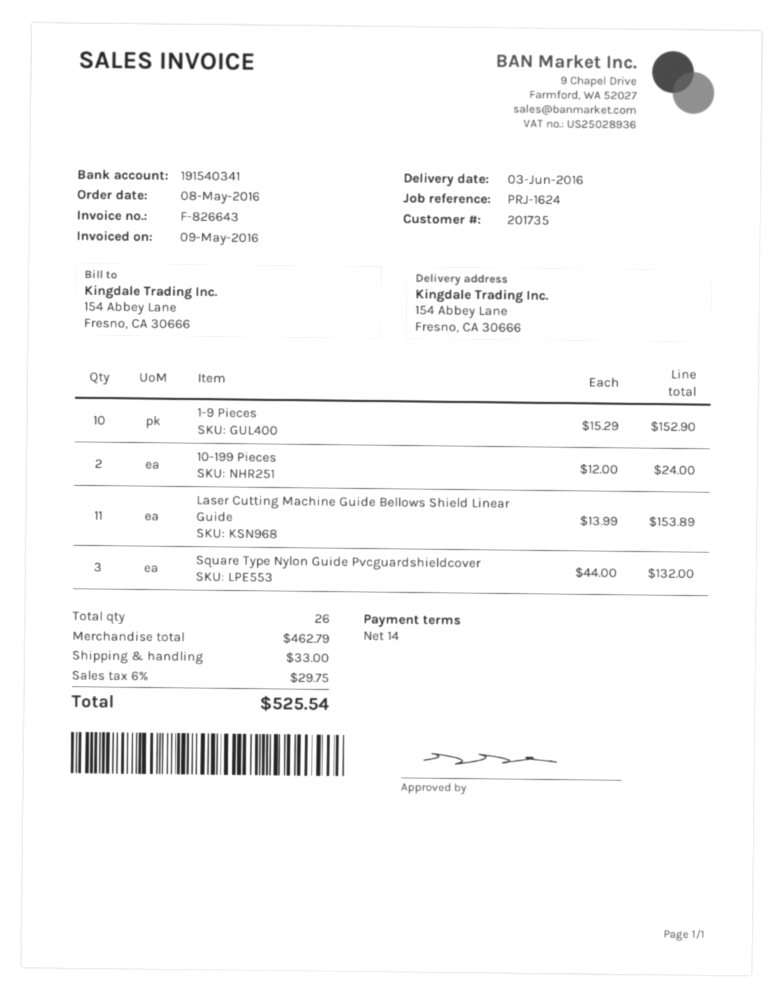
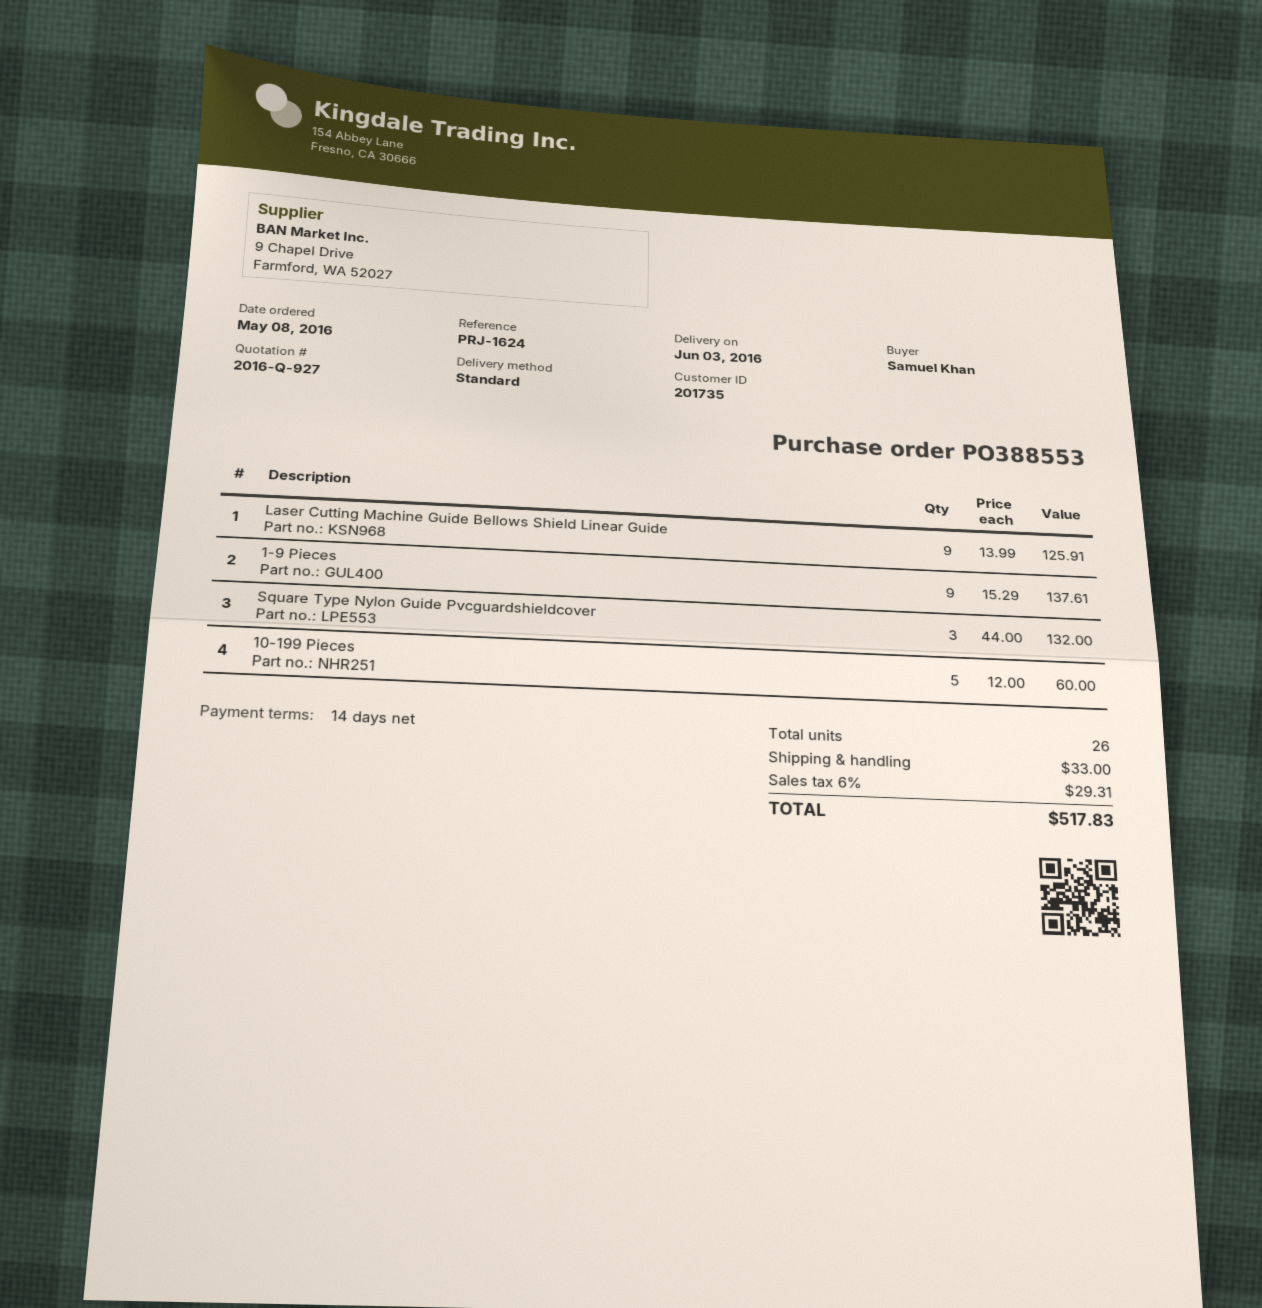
1-9 Pieces: 10 x 15.29 = 152.90 -> 9 x 15.29 = 137.61
10-199 Pieces: 2 x 12.00 = 24.00 -> 5 x 12.00 = 60.00
Laser Cutting Machine Guide Bellows Shield Linear Guide: 11 x 13.99 = 153.89 -> 9 x 13.99 = 125.91
tax: 6% = 29.75 -> 6% = 29.31
total: 525.54 -> 517.83

